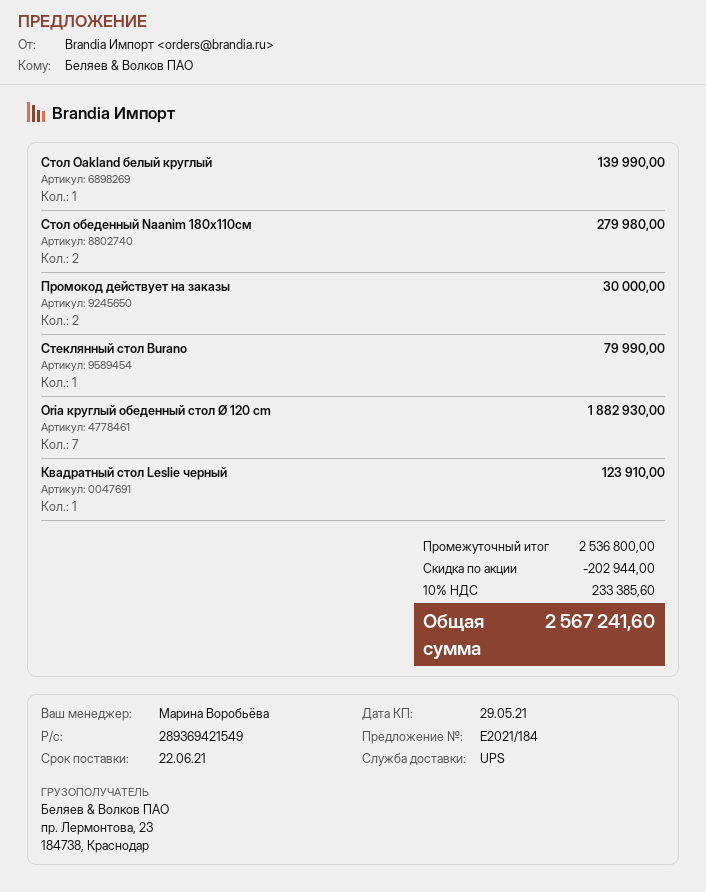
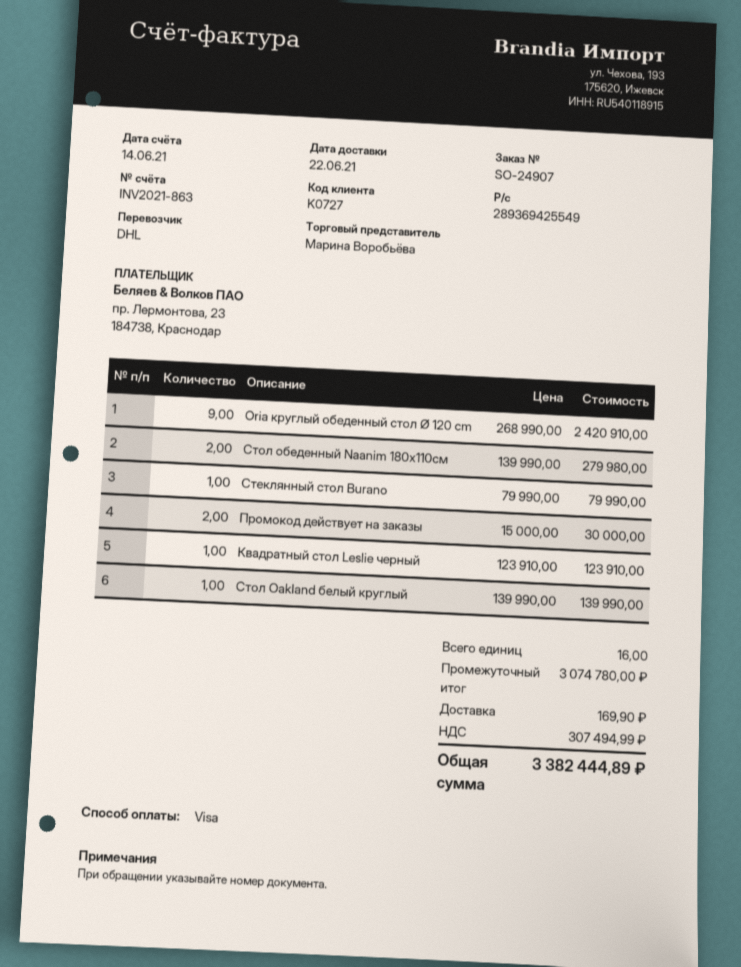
bank account: 289369421549 -> 289369425549
shipping method: UPS -> DHL
Oria круглый обеденный стол Ø 120 cm: 7 for 1882930.00 -> 9 for 2420910.00
subtotal: 2536800.00 -> 3074780.00
discount: 202944.00 -> none
shipping: none -> 169.90
tax: 233385.60 -> 307494.99
total: 2567241.60 -> 3382444.89

